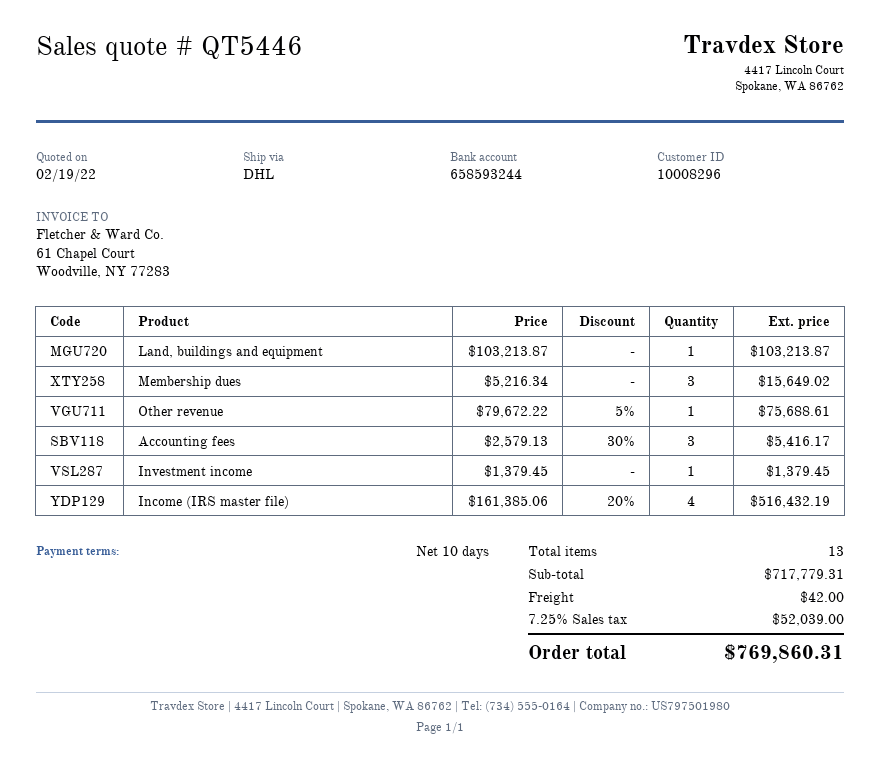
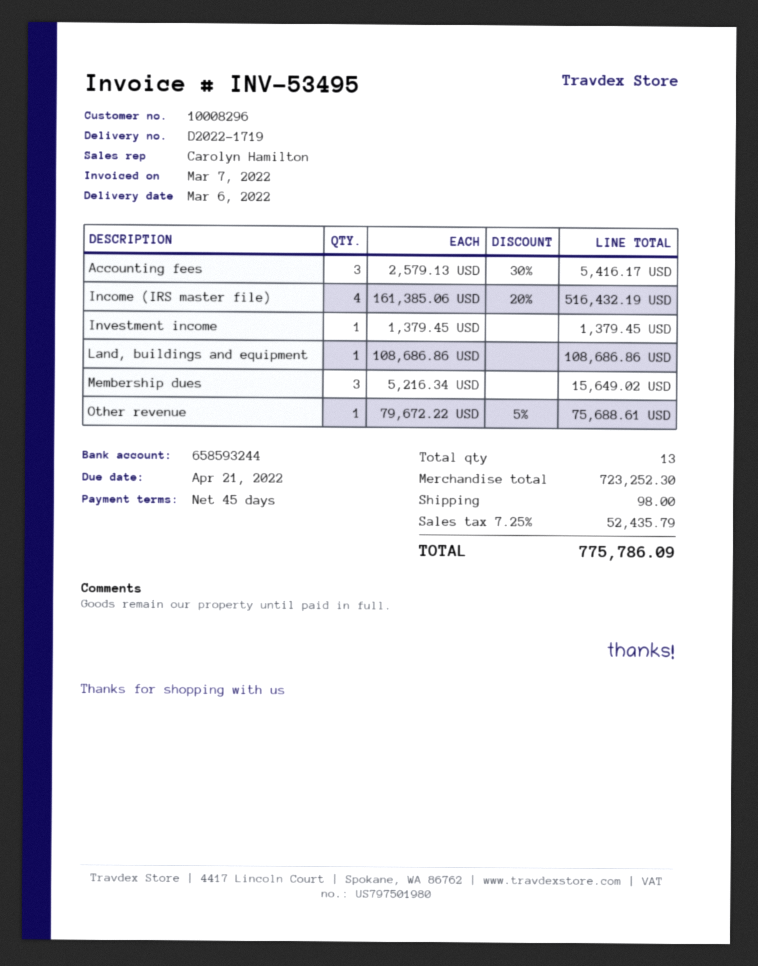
payment terms: 10 days -> 45 days
Land, buildings and equipment: 1 x 103213.87 = 103213.87 -> 1 x 108686.86 = 108686.86
subtotal: 717779.31 -> 723252.30
shipping: 42.00 -> 98.00
tax: 7.25% = 52039.00 -> 7.25% = 52435.79
total: 769860.31 -> 775786.09

